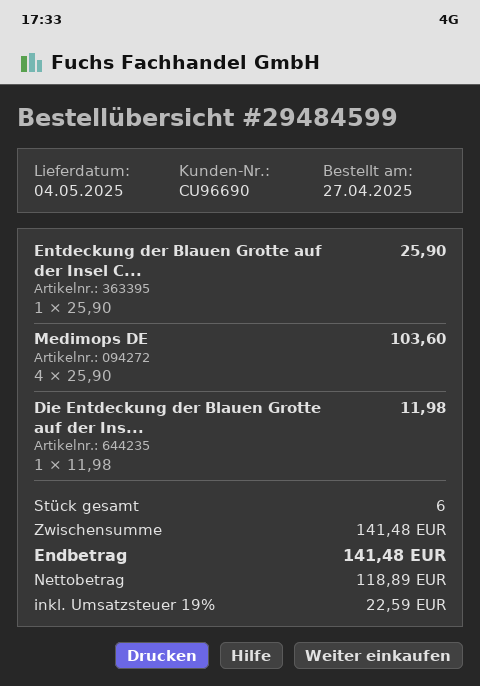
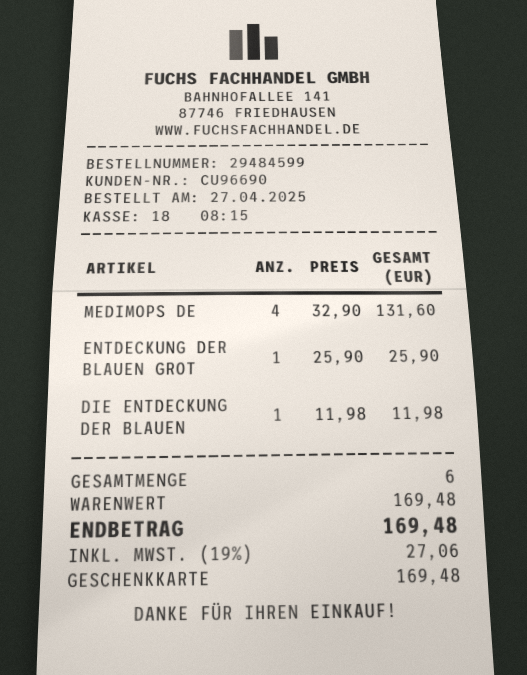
Medimops DE: 4 x 25.90 = 103.60 -> 4 x 32.90 = 131.60
subtotal: 141.48 -> 169.48
tax: 19% = 22.59 -> 19% = 27.06
total: 141.48 -> 169.48

